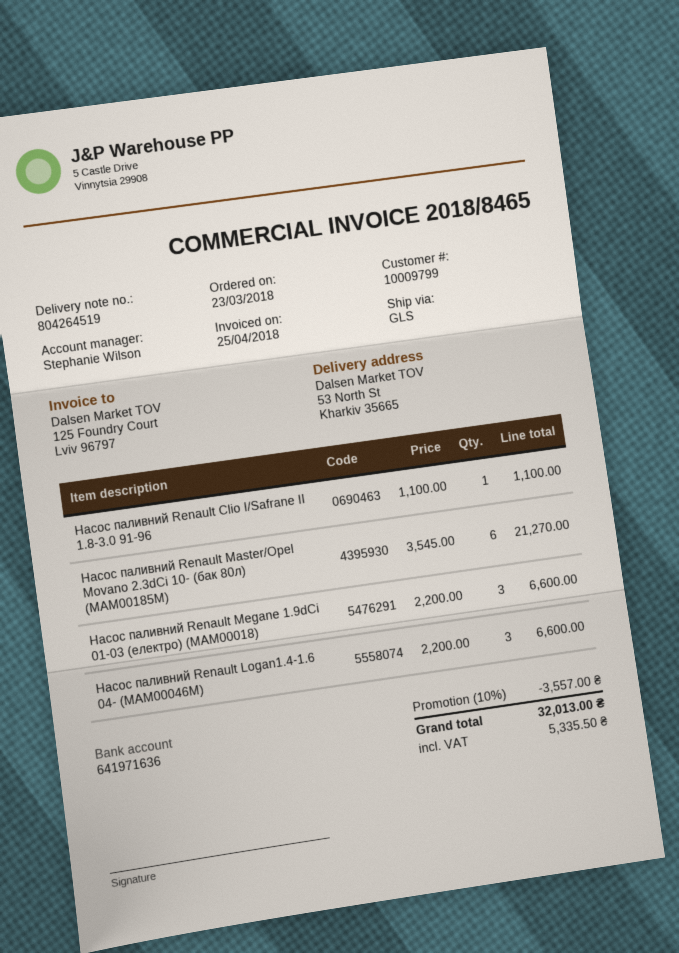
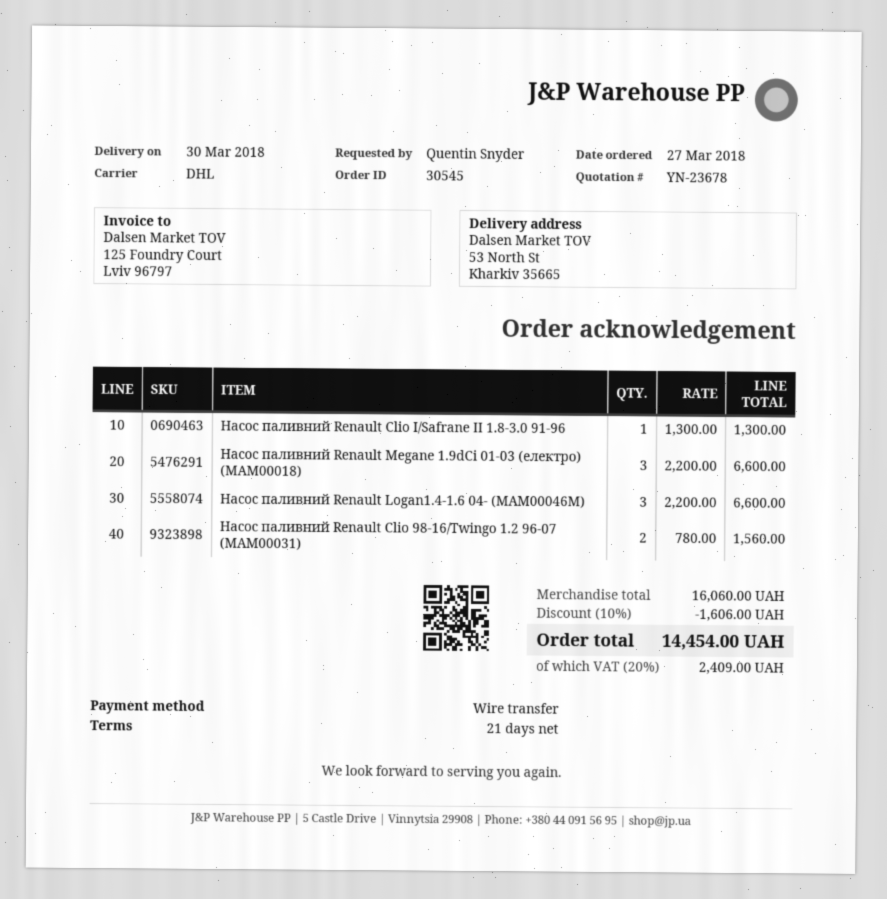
order date: 2018-03-23 -> 2018-03-27
shipping method: GLS -> DHL
Насос паливний Renault Clio I/Safrane II 1.8-3.0 91-96: 1 x 1100.00 = 1100.00 -> 1 x 1300.00 = 1300.00
Насос паливний Renault Master/Opel Movano 2.3dCi 10- (бак 80л) (MAM00185M): 6 x 3545.00 = 21270.00 -> none
Насос паливний Renault Clio 98-16/Twingo 1.2 96-07 (MAM00031): none -> 2 x 780.00 = 1560.00
discount: 10% = 3557.00 -> 10% = 1606.00
tax: 5335.50 -> 2409.00
total: 32013.00 -> 14454.00

